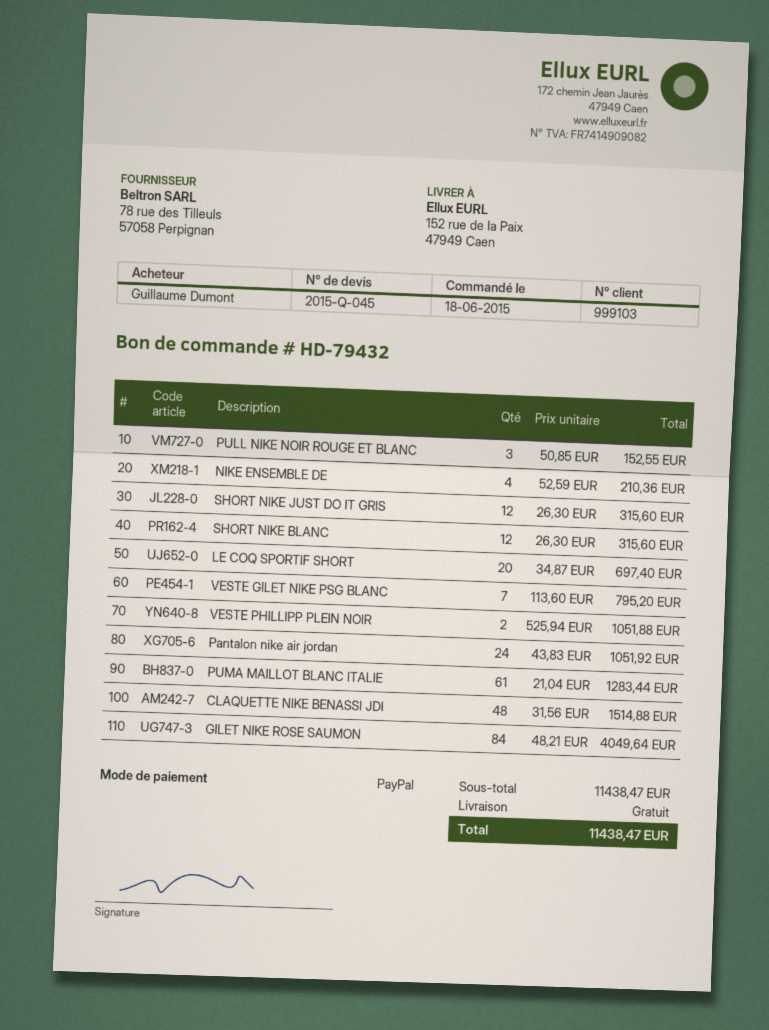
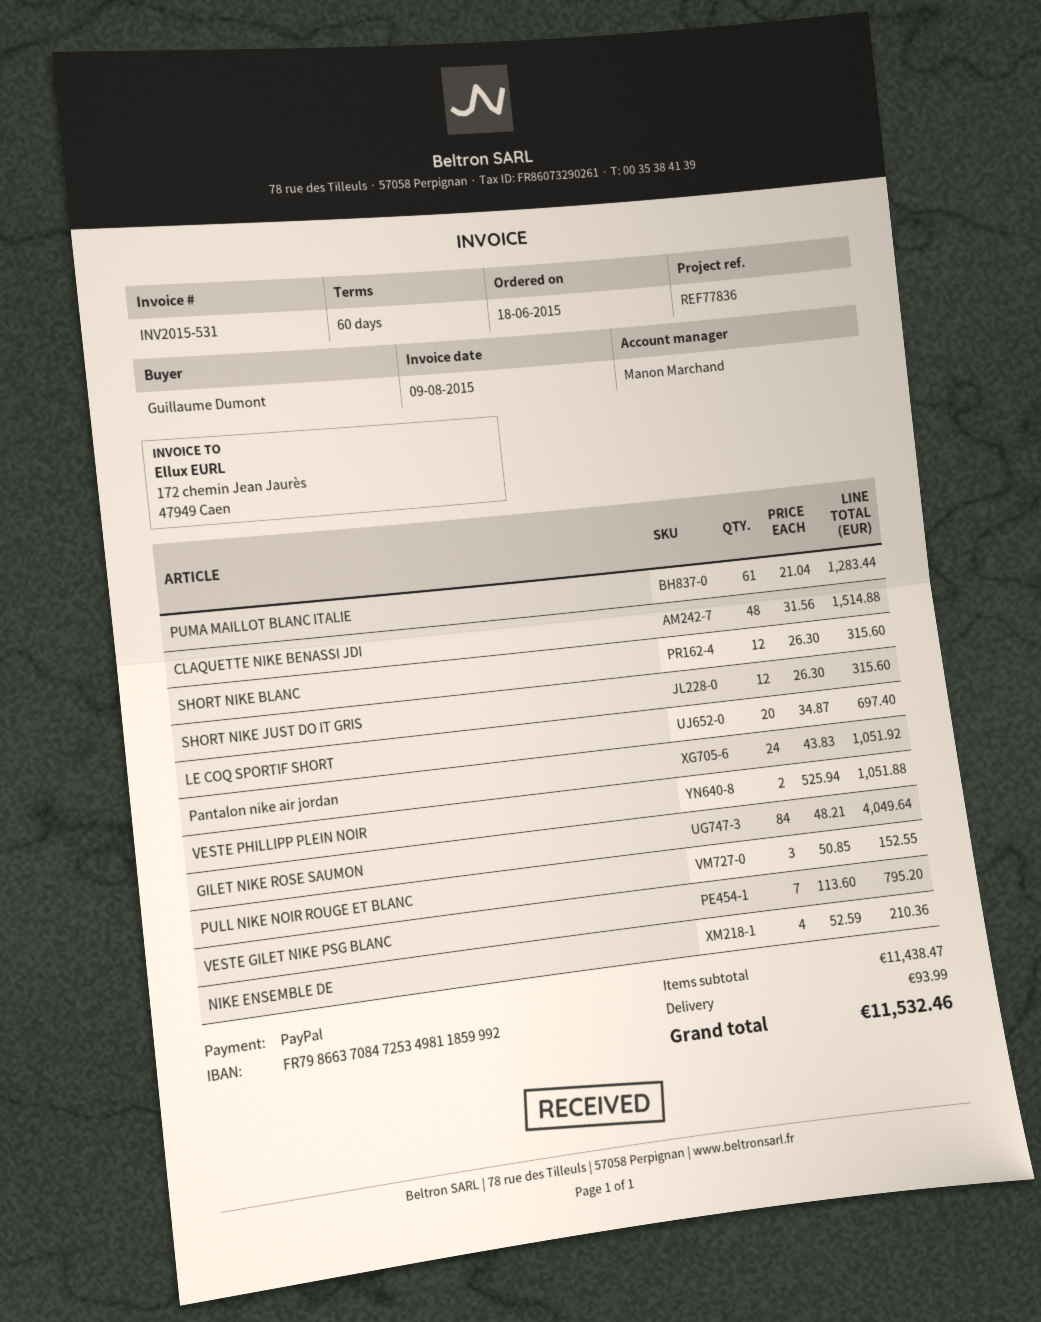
shipping: 0.00 -> 93.99
total: 11438.47 -> 11532.46

